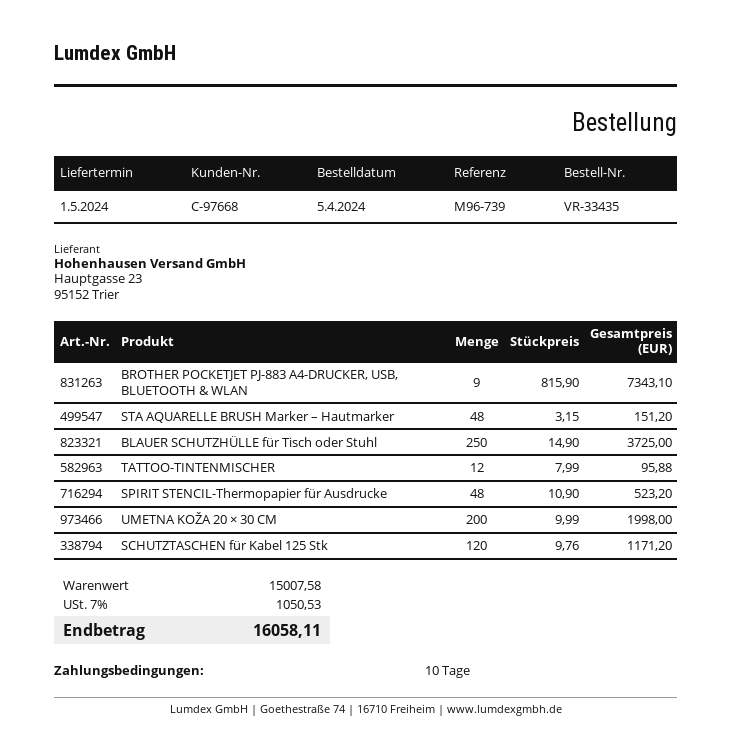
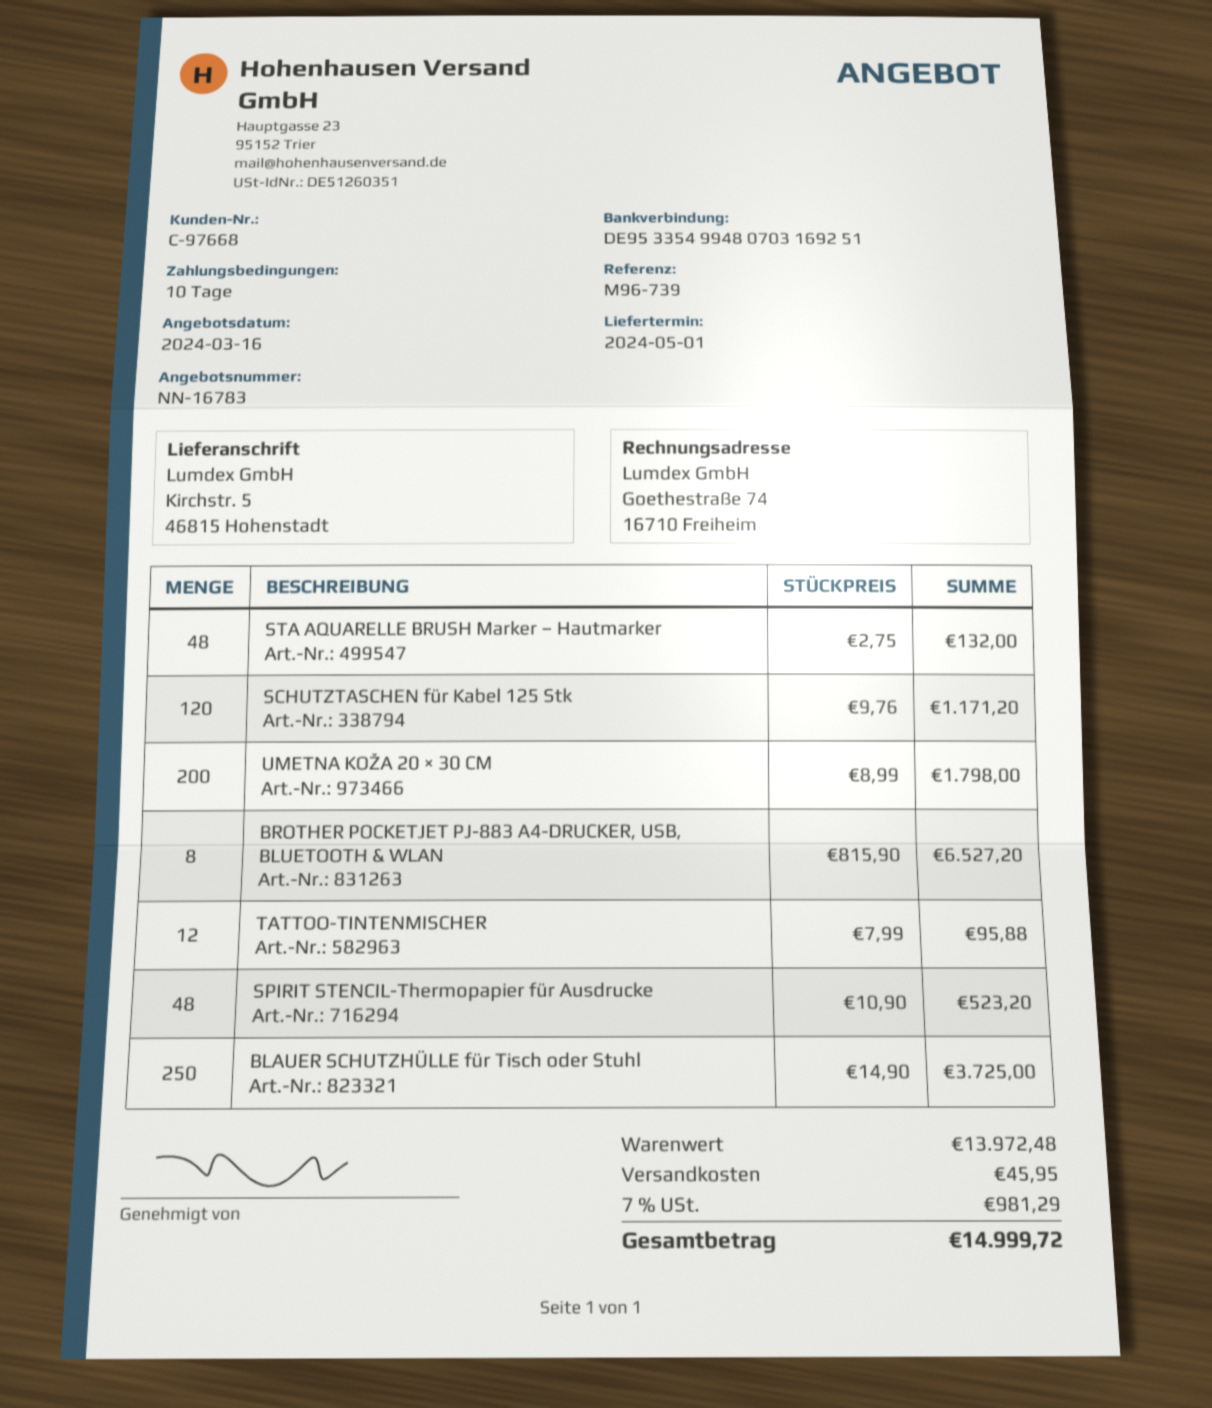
BROTHER POCKETJET PJ-883 A4-DRUCKER, USB, BLUETOOTH & WLAN: 9 x 815.90 = 7343.10 -> 8 x 815.90 = 6527.20
STA AQUARELLE BRUSH Marker – Hautmarker: 48 x 3.15 = 151.20 -> 48 x 2.75 = 132.00
UMETNA KOŽA 20 × 30 CM: 200 x 9.99 = 1998.00 -> 200 x 8.99 = 1798.00
subtotal: 15007.58 -> 13972.48
shipping: none -> 45.95
tax: 7% = 1050.53 -> 7% = 981.29
total: 16058.11 -> 14999.72

